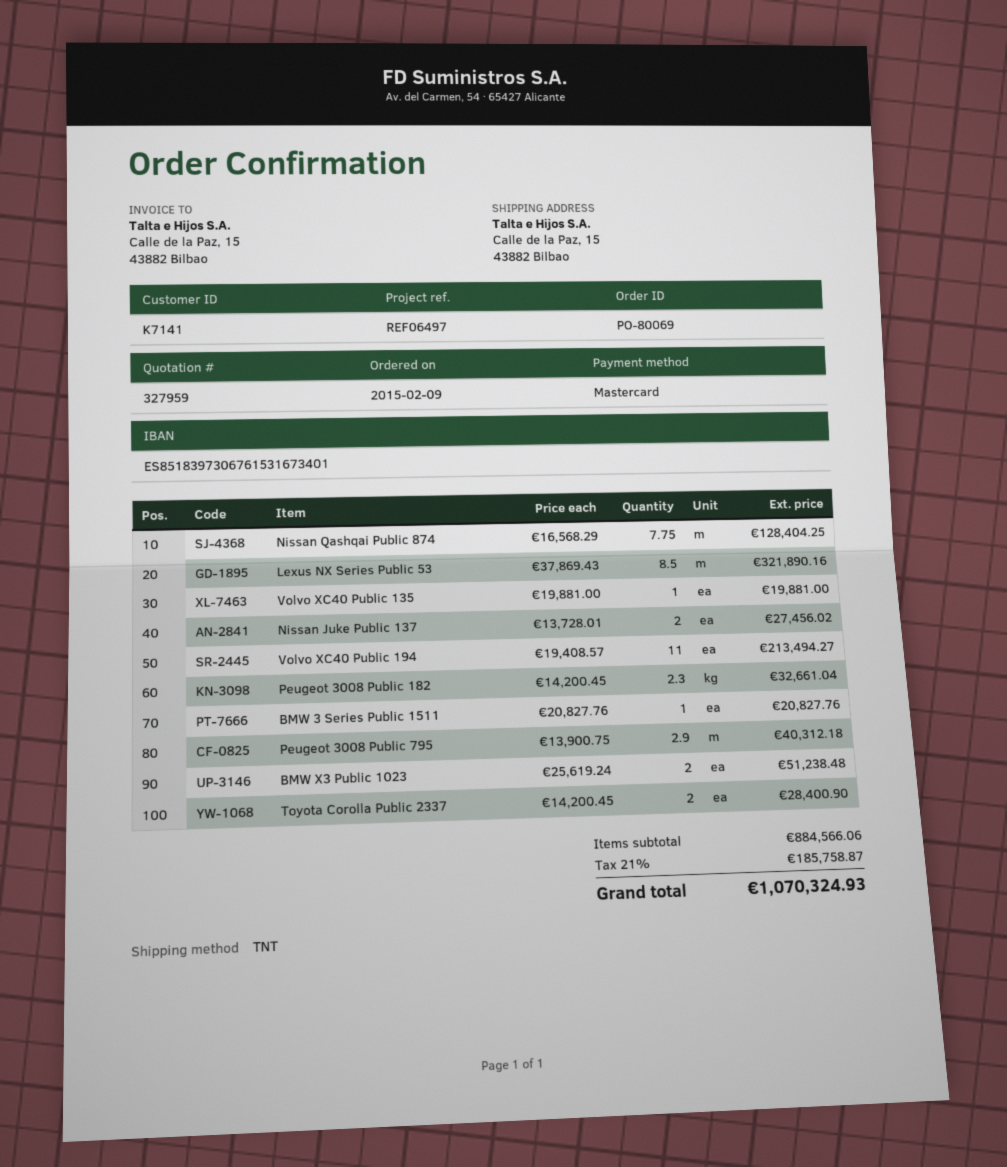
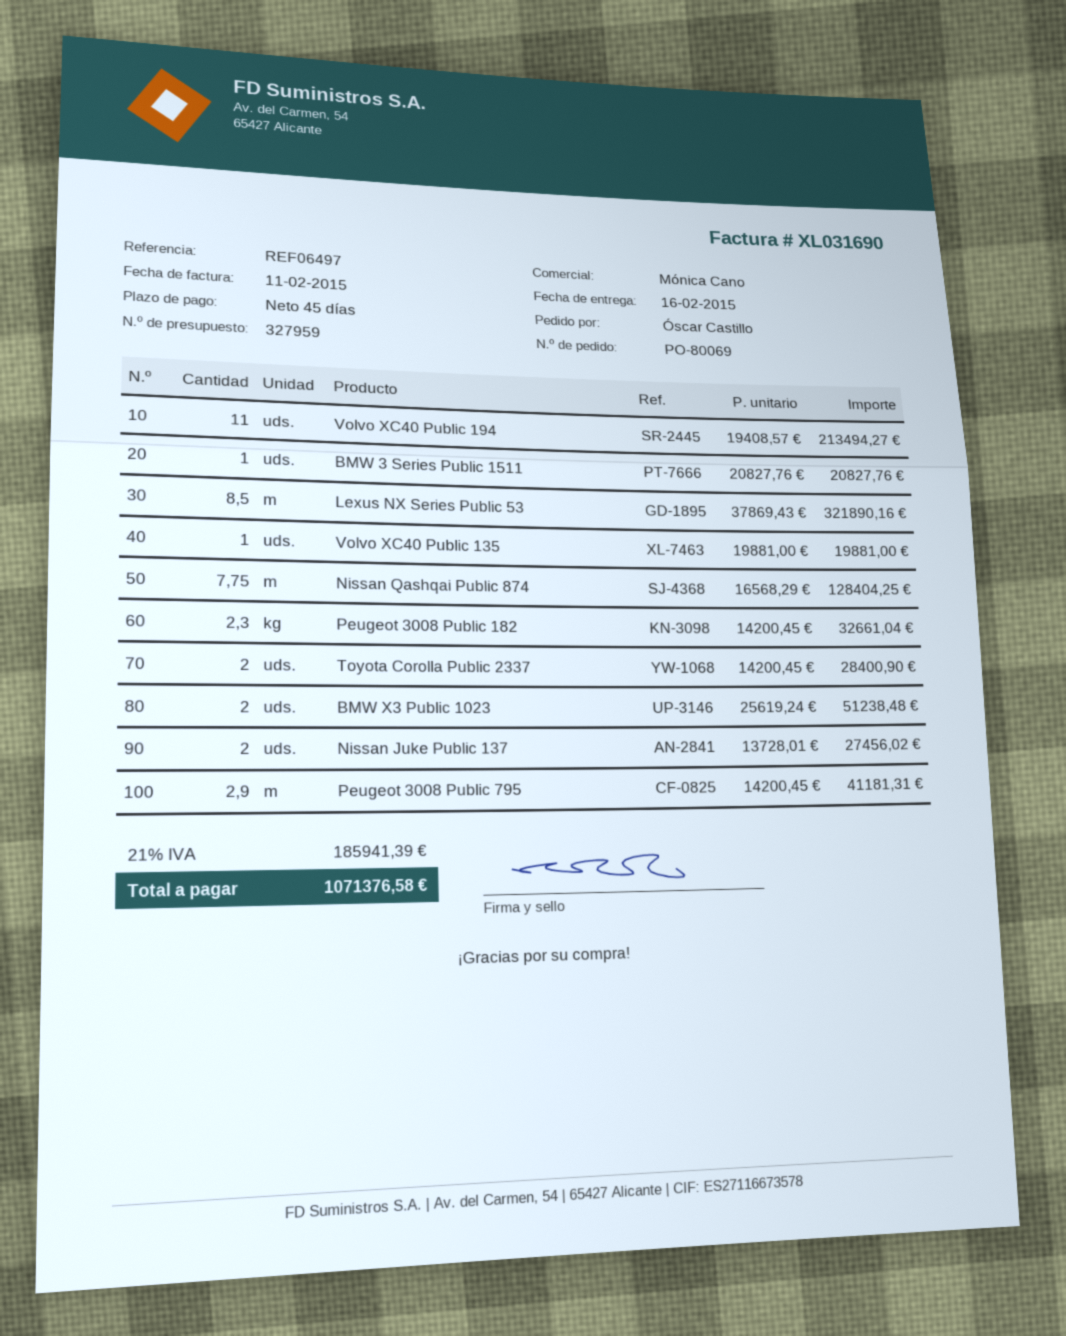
Peugeot 3008 Public 795: 2.9 x 13900.75 = 40312.18 -> 2.9 x 14200.45 = 41181.31
tax: 21% = 185758.87 -> 21% = 185941.39
total: 1070324.93 -> 1071376.58

